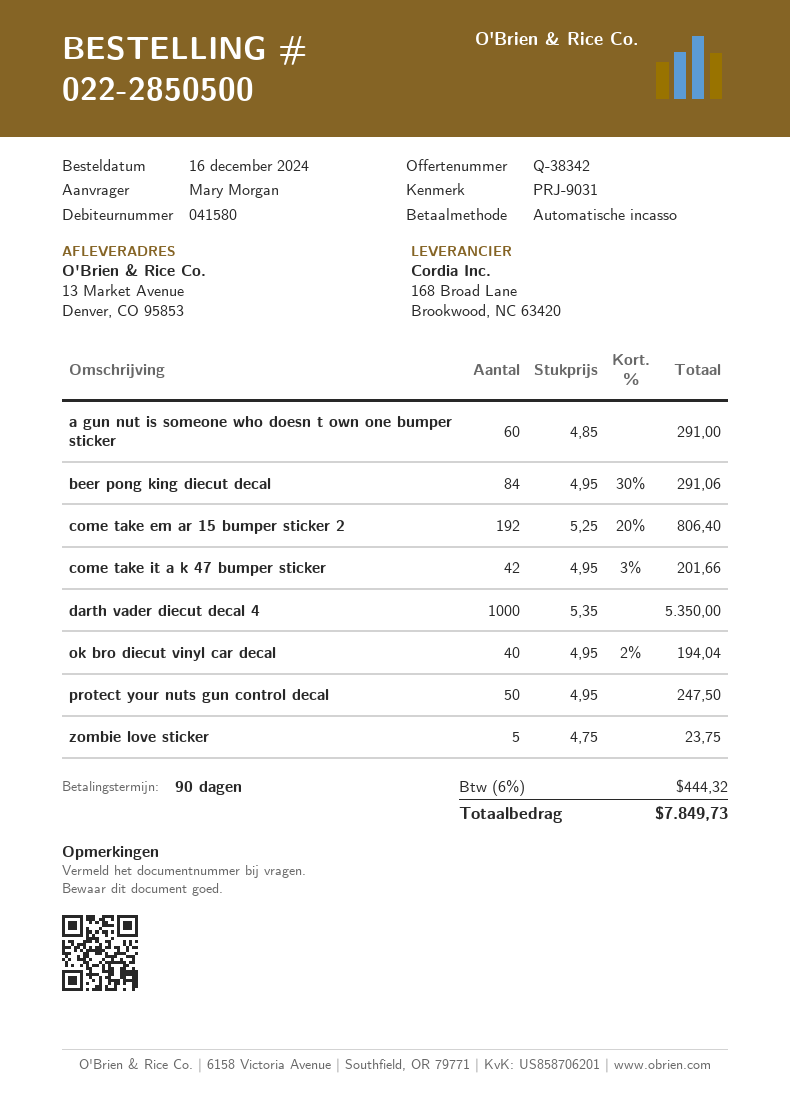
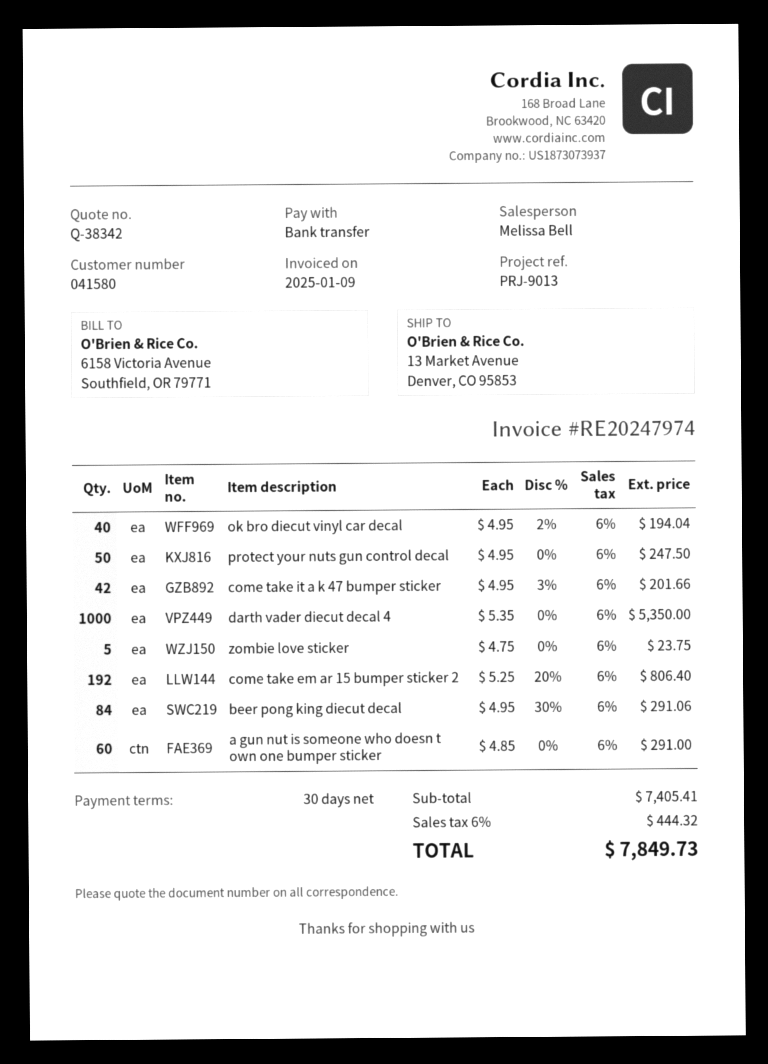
payment terms: 90 days -> 30 days
reference: PRJ-9031 -> PRJ-9013
payment method: direct debit -> bank transfer

